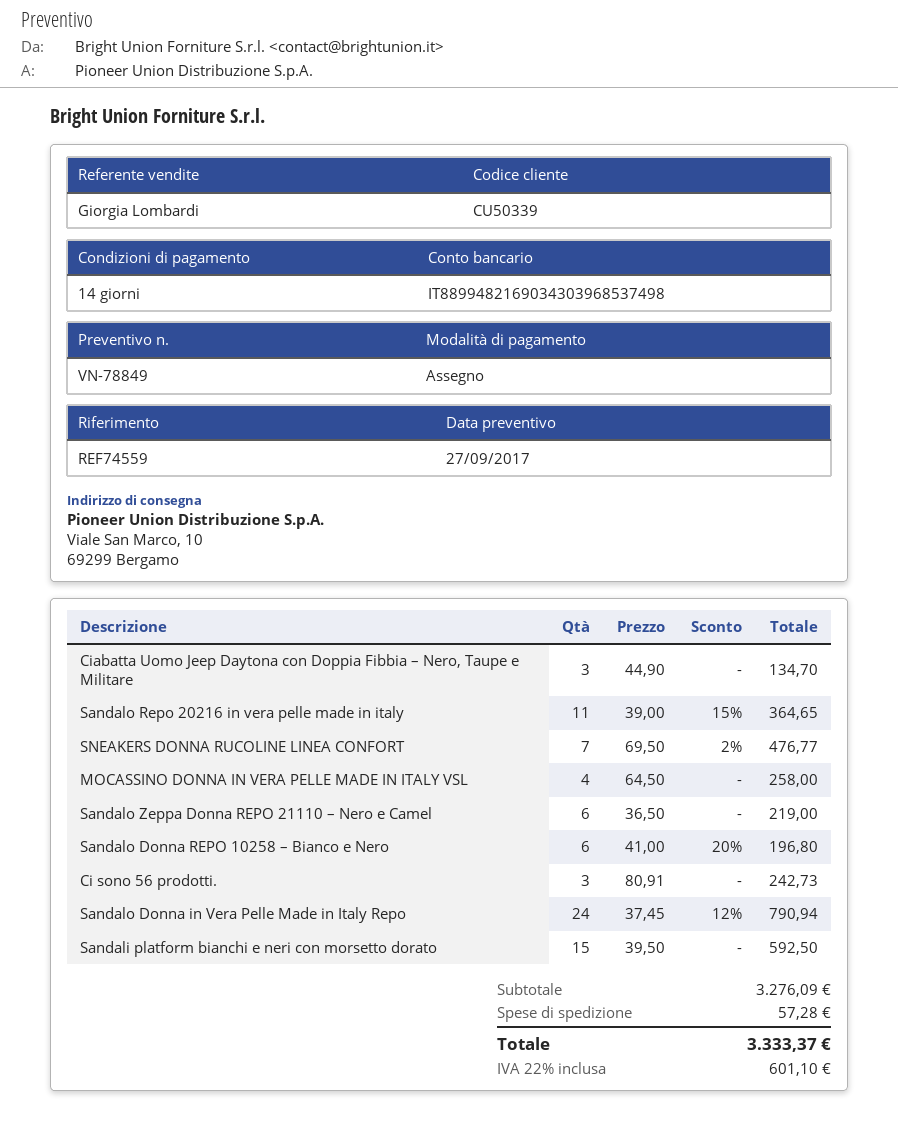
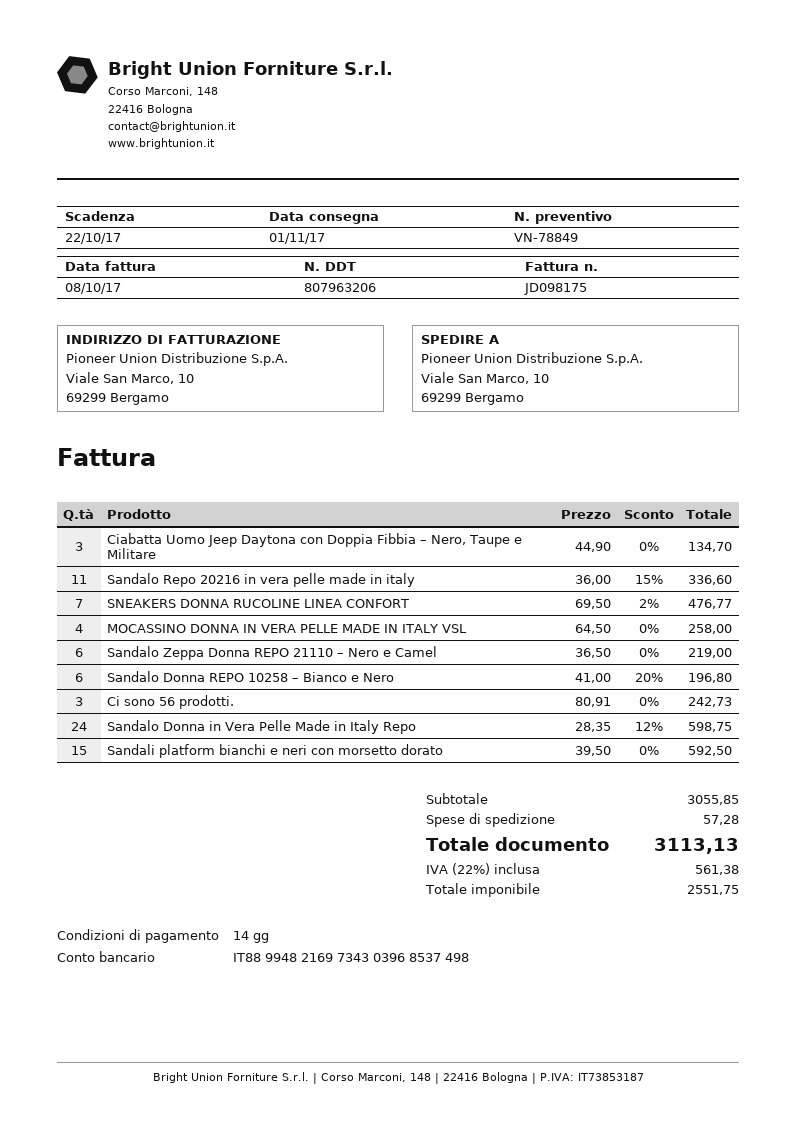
bank account: IT8899482169034303968537498 -> IT8899482169734303968537498
Sandalo Repo 20216 in vera pelle made in italy: 11 x 39.00 - 15% = 364.65 -> 11 x 36.00 - 15% = 336.60
Sandalo Donna in Vera Pelle Made in Italy Repo: 24 x 37.45 - 12% = 790.94 -> 24 x 28.35 - 12% = 598.75
subtotal: 3276.09 -> 3055.85
tax: 22% = 601.10 -> 22% = 561.38
total: 3333.37 -> 3113.13

